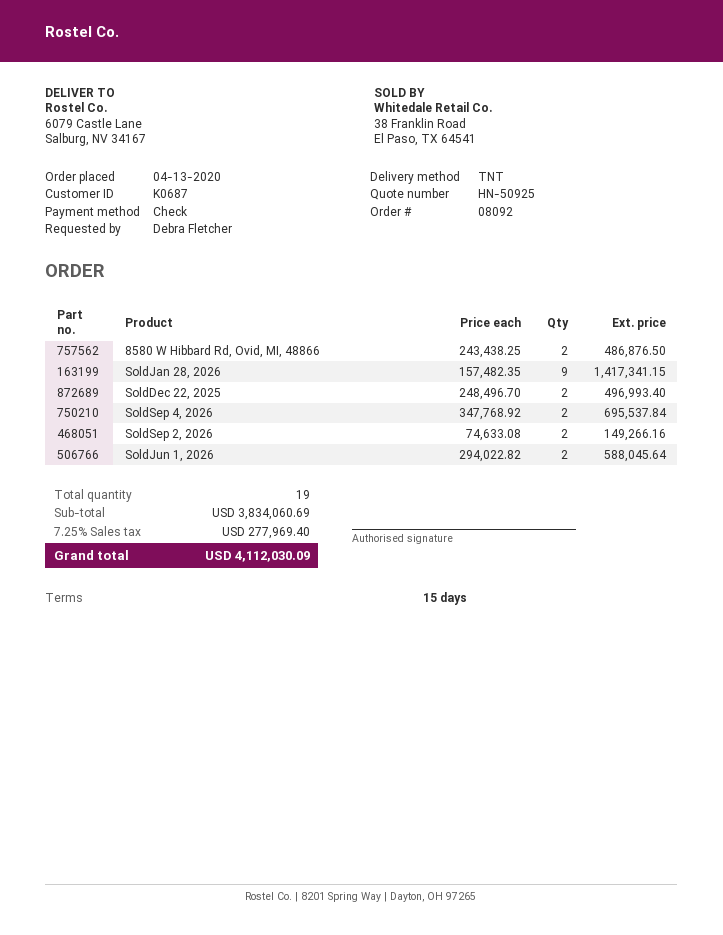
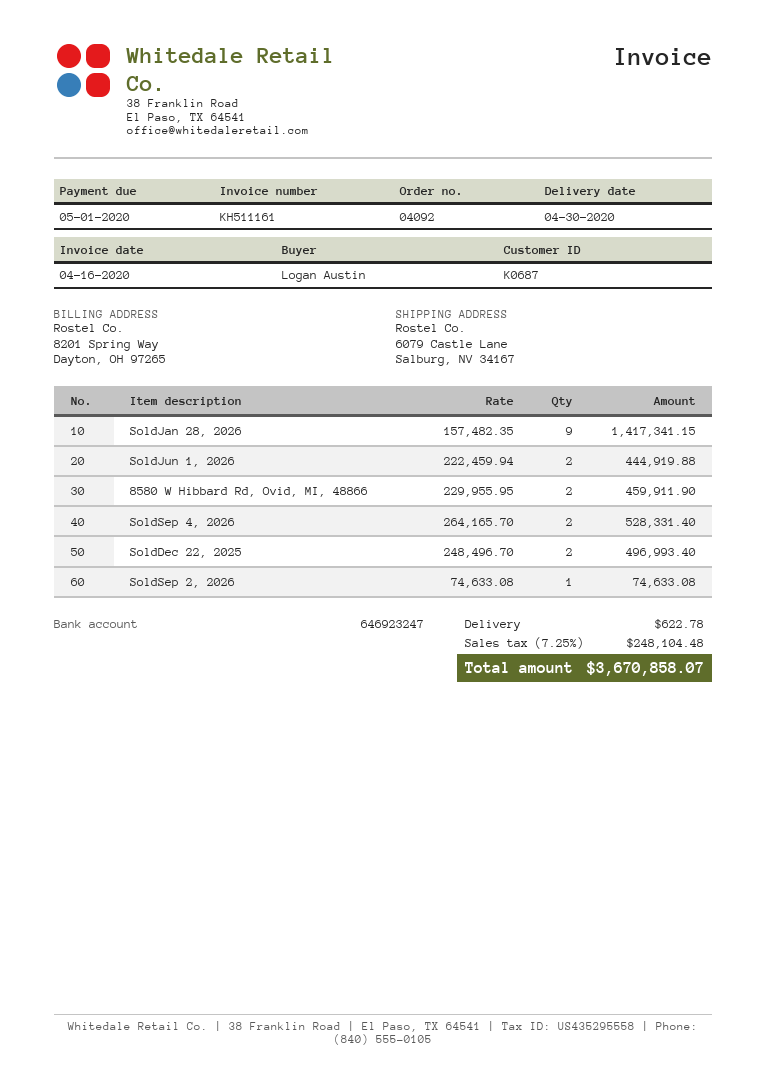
order number: 08092 -> 04092
ordered by: Debra Fletcher -> Logan Austin
8580 W Hibbard Rd, Ovid, MI, 48866: 2 x 243438.25 = 486876.50 -> 2 x 229955.95 = 459911.90
SoldSep 4, 2026: 2 x 347768.92 = 695537.84 -> 2 x 264165.70 = 528331.40
SoldSep 2, 2026: 2 x 74633.08 = 149266.16 -> 1 x 74633.08 = 74633.08
SoldJun 1, 2026: 2 x 294022.82 = 588045.64 -> 2 x 222459.94 = 444919.88
shipping: none -> 622.78
tax: 7.25% = 277969.40 -> 7.25% = 248104.48
total: 4112030.09 -> 3670858.07

